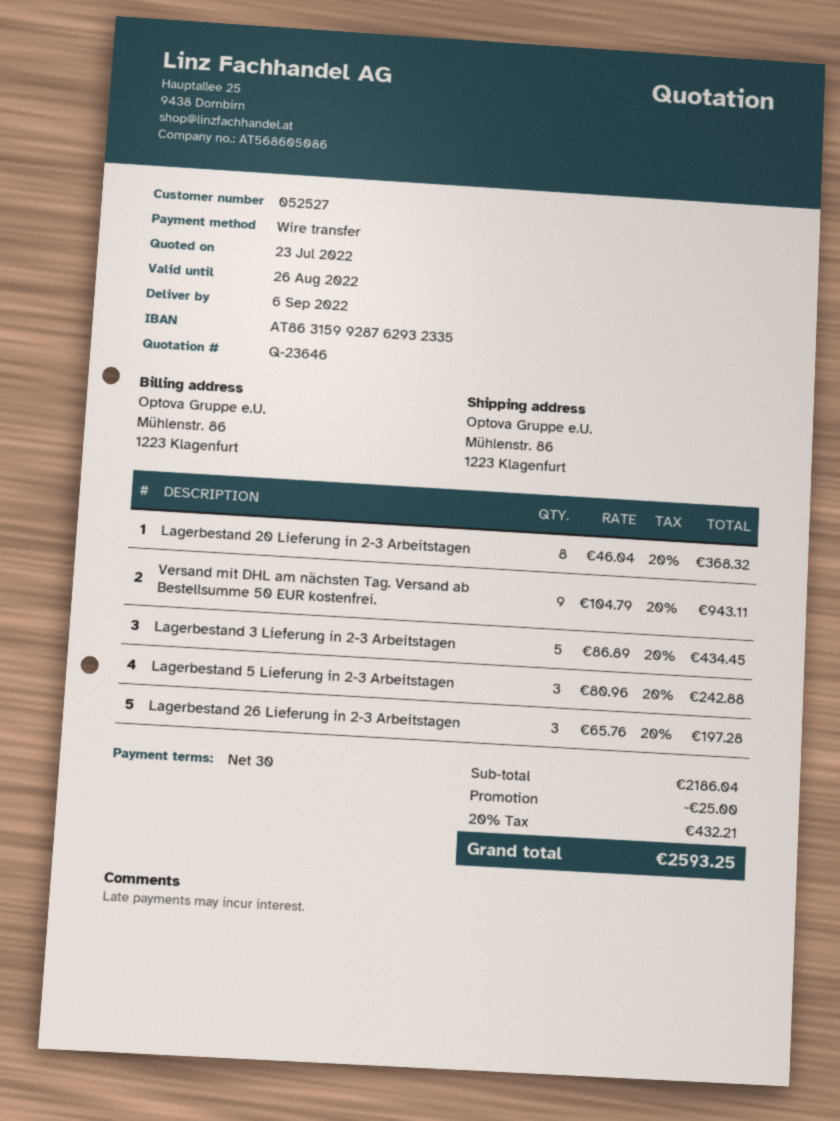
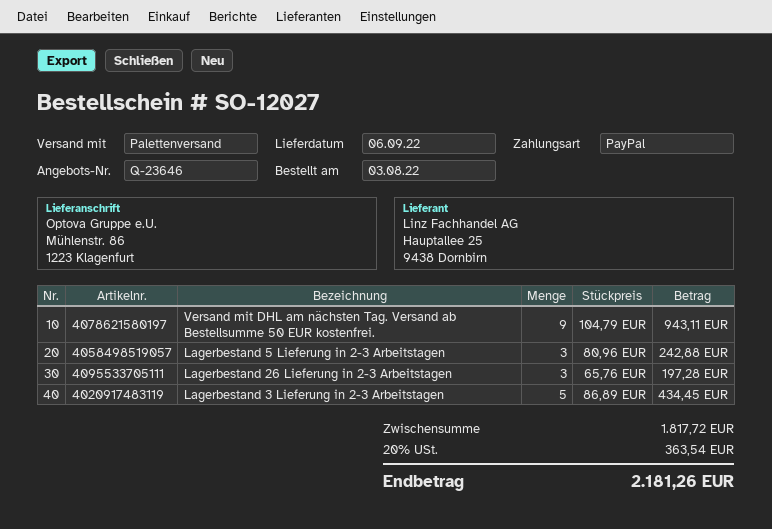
payment method: bank transfer -> PayPal
Lagerbestand 20 Lieferung in 2-3 Arbeitstagen: 8 x 46.04 = 368.32 -> none
subtotal: 2186.04 -> 1817.72
discount: 25.00 -> none
tax: 20% = 432.21 -> 20% = 363.54
total: 2593.25 -> 2181.26

